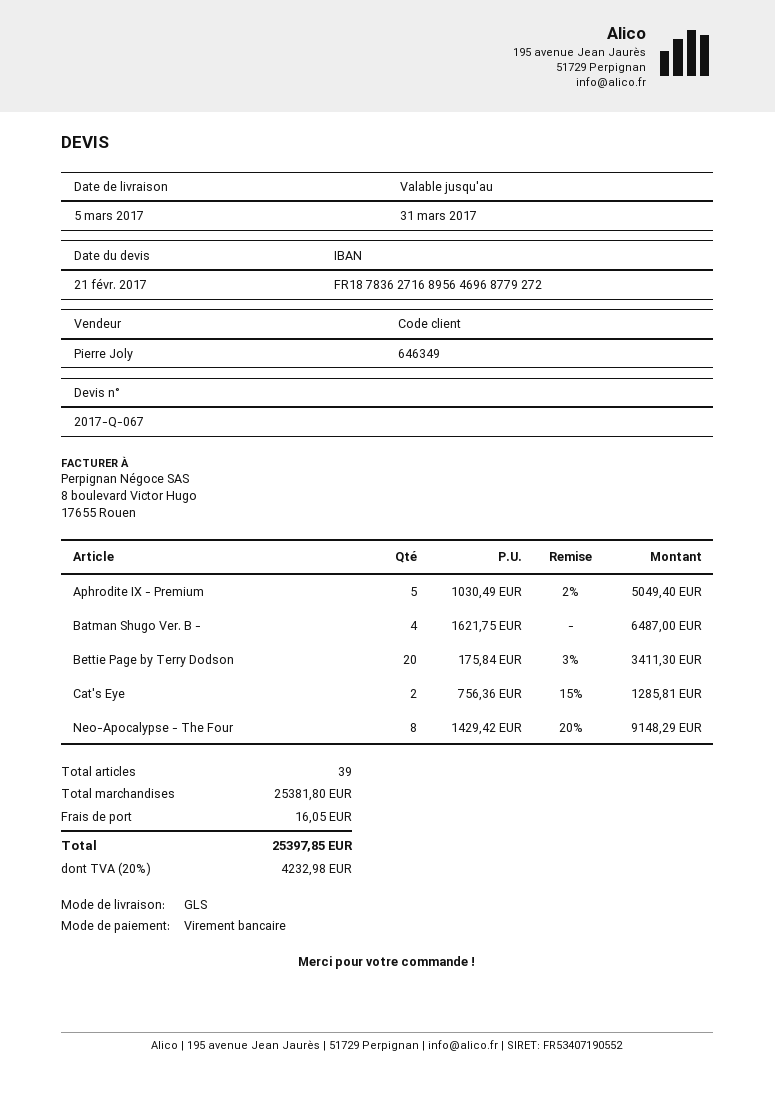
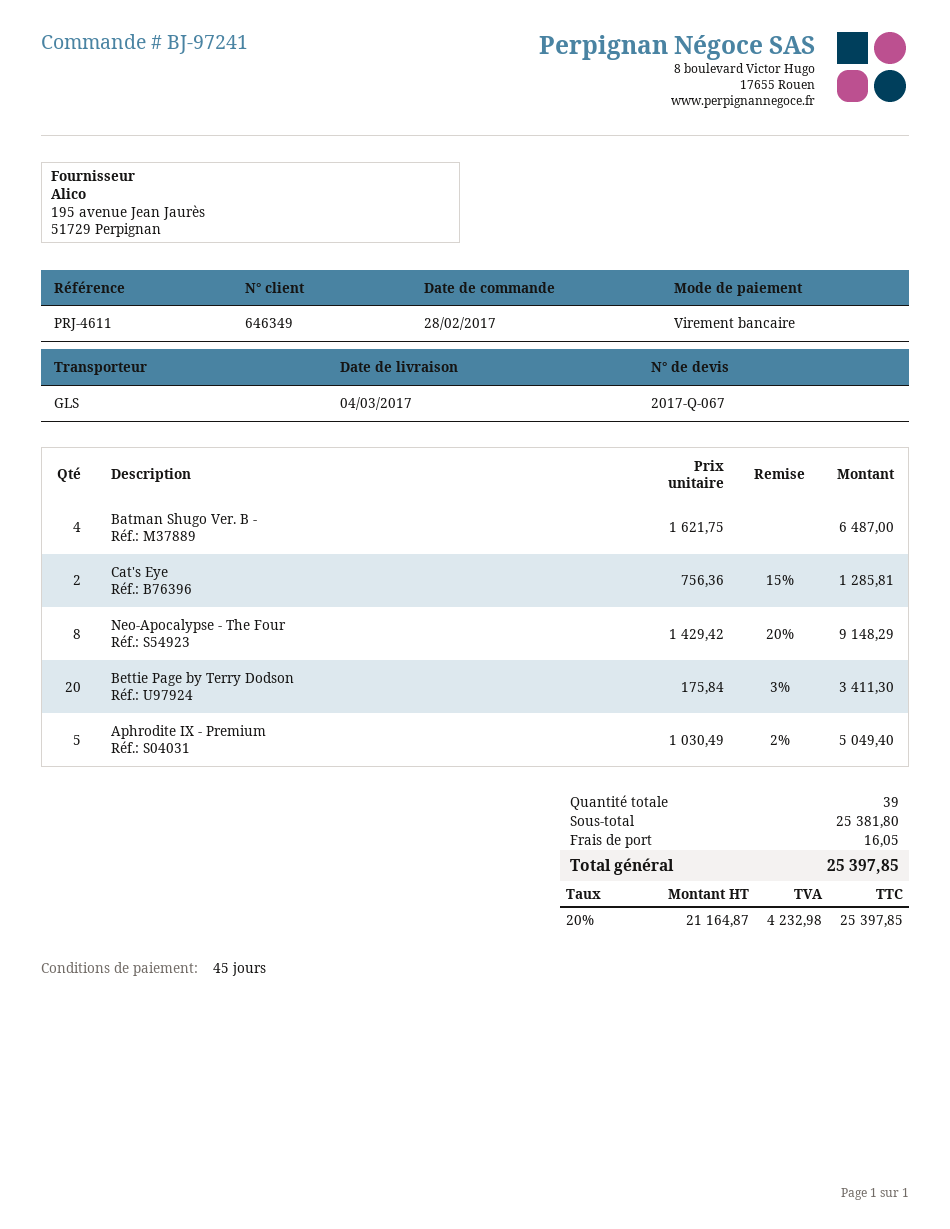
delivery date: 2017-03-05 -> 2017-03-04

